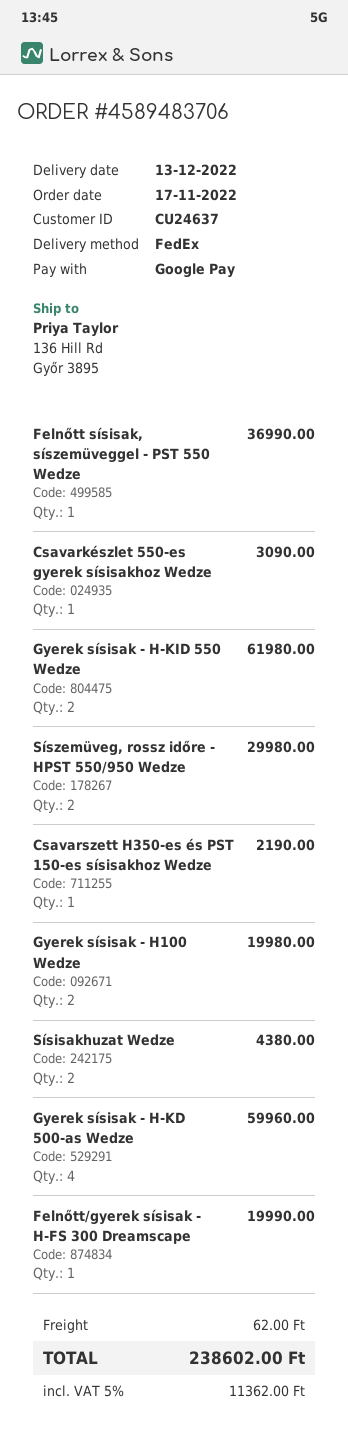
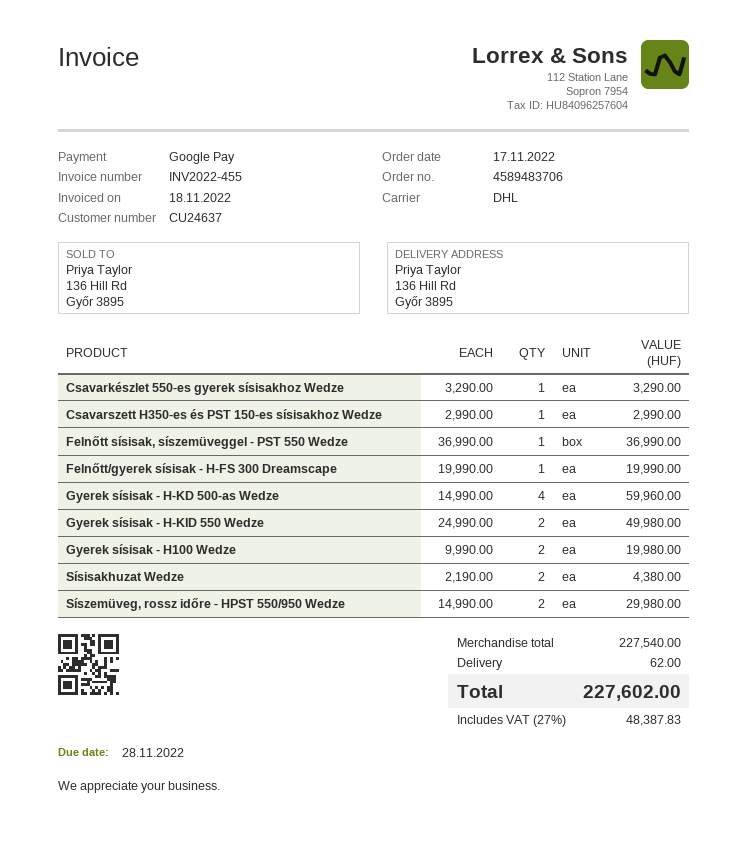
shipping method: FedEx -> DHL
Csavarkészlet 550-es gyerek sísisakhoz Wedze: 1 for 3090.00 -> 1 for 3290.00
Gyerek sísisak - H-KID 550 Wedze: 2 for 61980.00 -> 2 for 49980.00
Csavarszett H350-es és PST 150-es sísisakhoz Wedze: 1 for 2190.00 -> 1 for 2990.00
tax: 5% = 11362.00 -> 27% = 48387.83
total: 238602.00 -> 227602.00

